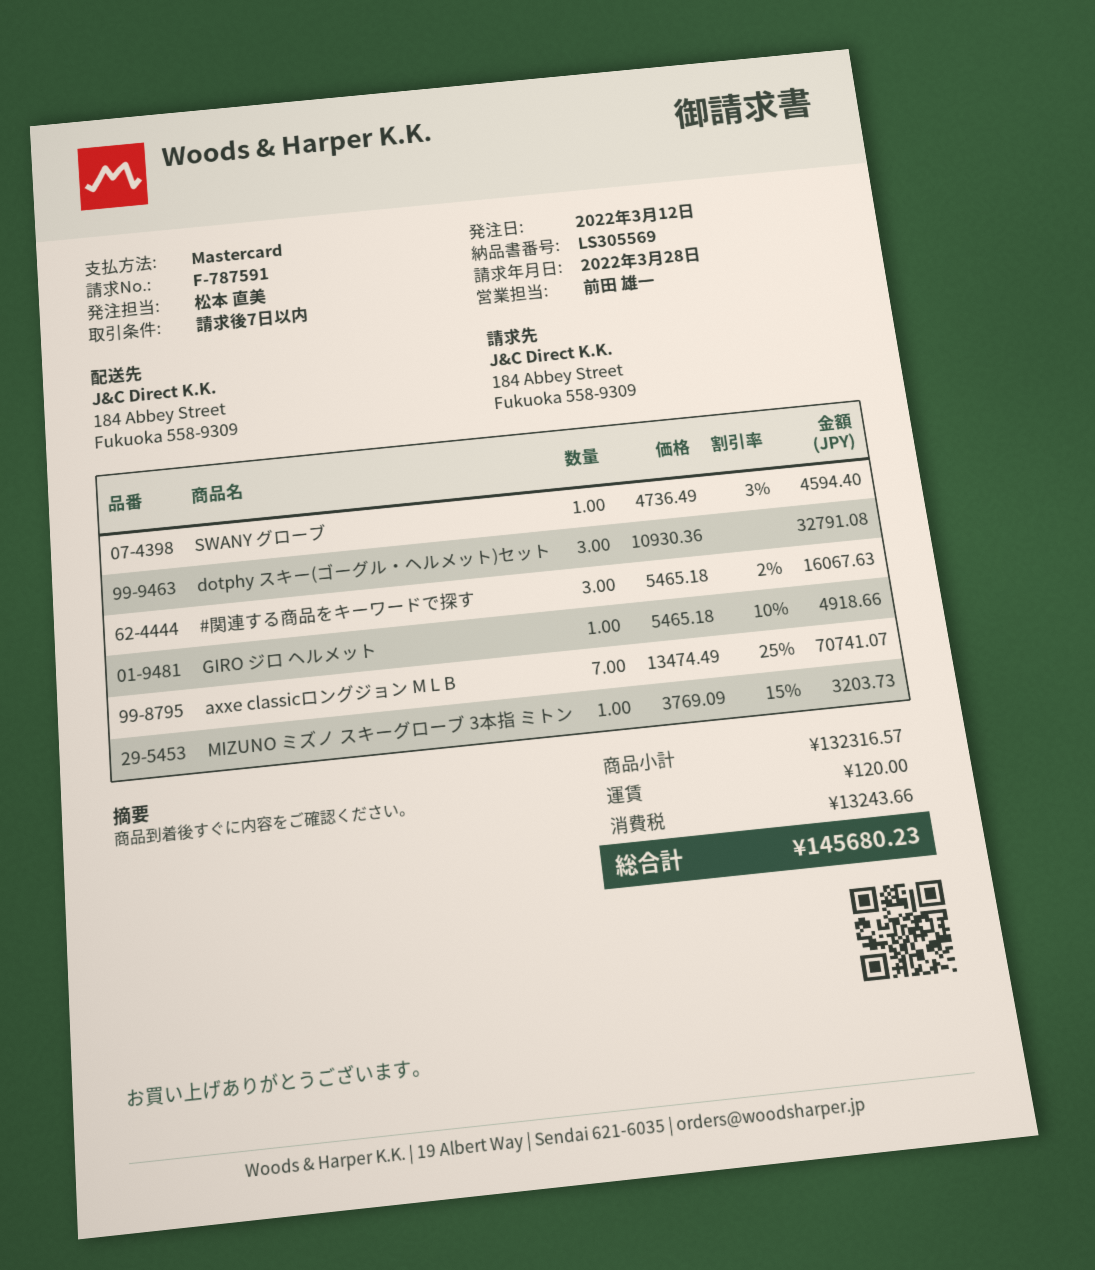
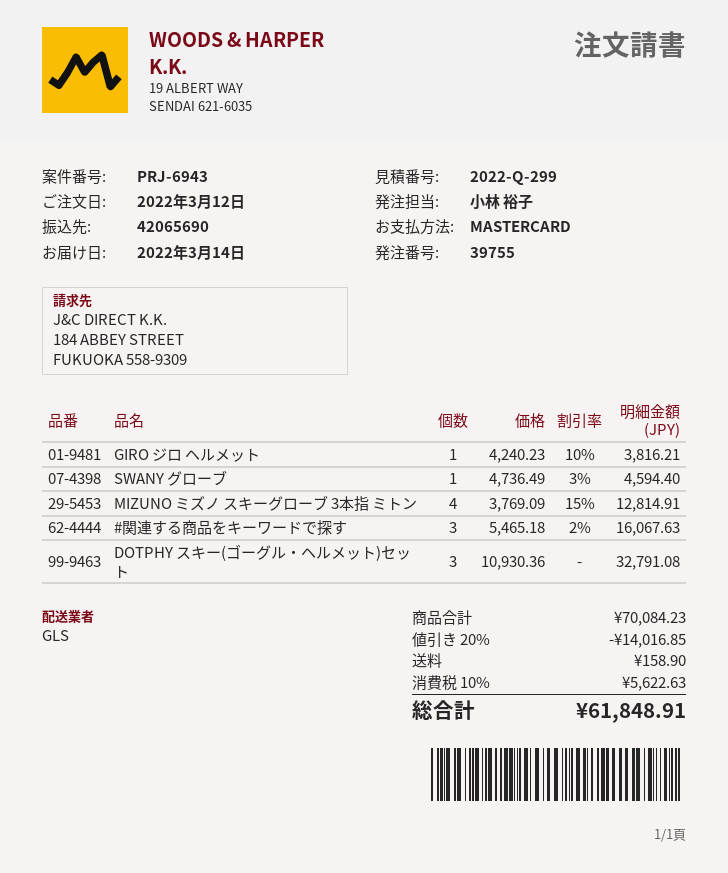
ordered by: 松本 直美 -> 小林 裕子
GIRO ジロ ヘルメット: 1 x 5465.18 - 10% = 4918.66 -> 1 x 4240.23 - 10% = 3816.21
axxe classicロングジョン M L B: 7 x 13474.49 - 25% = 70741.07 -> none
MIZUNO ミズノ スキーグローブ 3本指 ミトン: 1 x 3769.09 - 15% = 3203.73 -> 4 x 3769.09 - 15% = 12814.91
subtotal: 132316.57 -> 70084.23
discount: none -> 20% = 14016.85
shipping: 120.00 -> 158.90
tax: 13243.66 -> 5622.63
total: 145680.23 -> 61848.91

